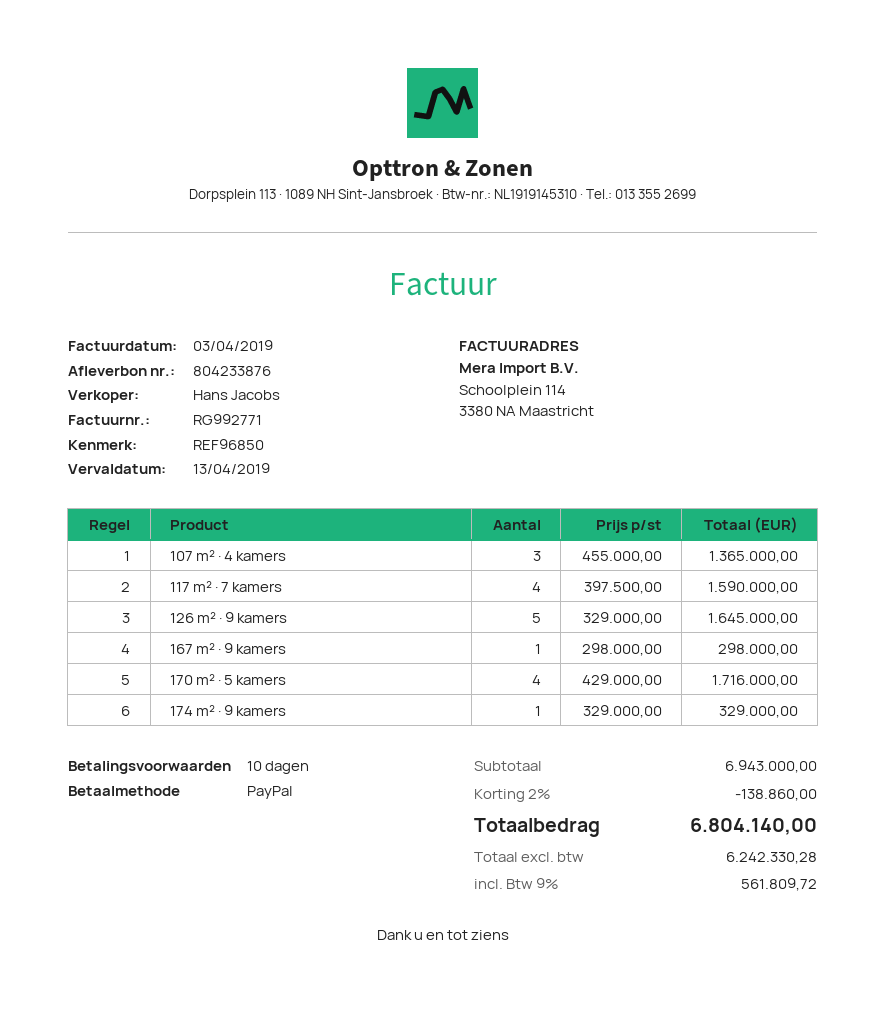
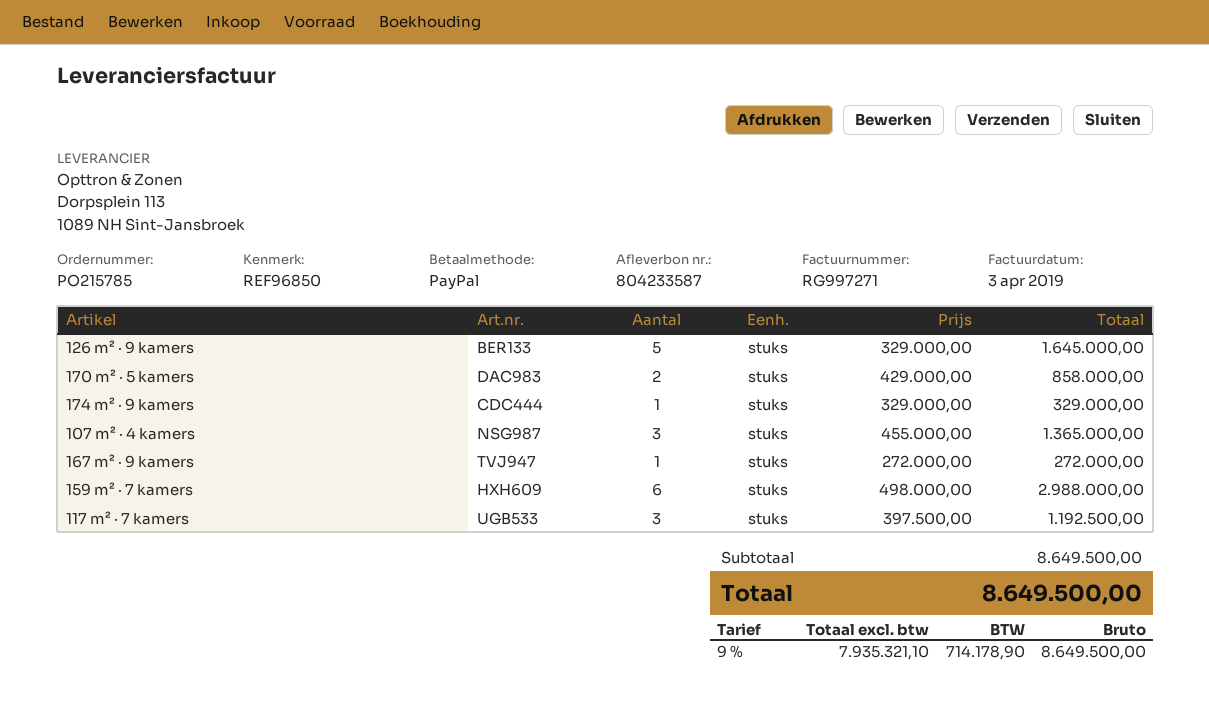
delivery note number: 804233876 -> 804233587
invoice number: RG992771 -> RG997271
117 m² · 7 kamers: 4 x 397500.00 = 1590000.00 -> 3 x 397500.00 = 1192500.00
167 m² · 9 kamers: 1 x 298000.00 = 298000.00 -> 1 x 272000.00 = 272000.00
170 m² · 5 kamers: 4 x 429000.00 = 1716000.00 -> 2 x 429000.00 = 858000.00
159 m² · 7 kamers: none -> 6 x 498000.00 = 2988000.00
subtotal: 6943000.00 -> 8649500.00
discount: 2% = 138860.00 -> none
net: 6242330.28 -> 7935321.10
tax: 9% = 561809.72 -> 9% = 714178.90
total: 6804140.00 -> 8649500.00

